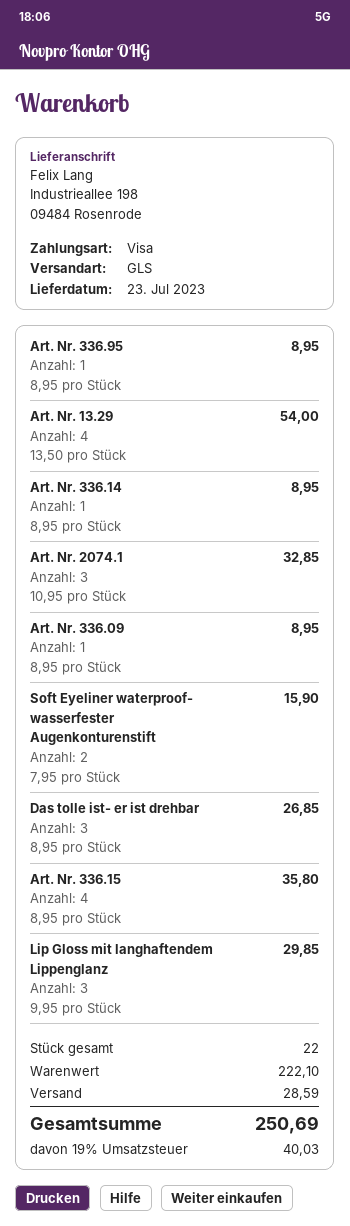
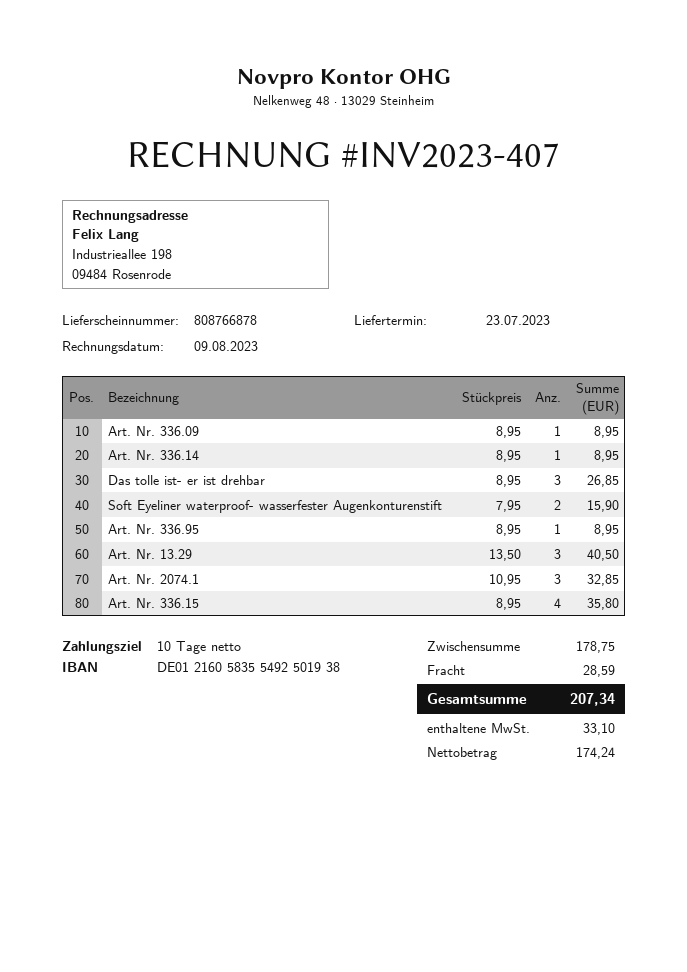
Art. Nr. 13.29: 4 x 13.50 = 54.00 -> 3 x 13.50 = 40.50
Lip Gloss mit langhaftendem Lippenglanz: 3 x 9.95 = 29.85 -> none
subtotal: 222.10 -> 178.75
tax: 40.03 -> 33.10
total: 250.69 -> 207.34

